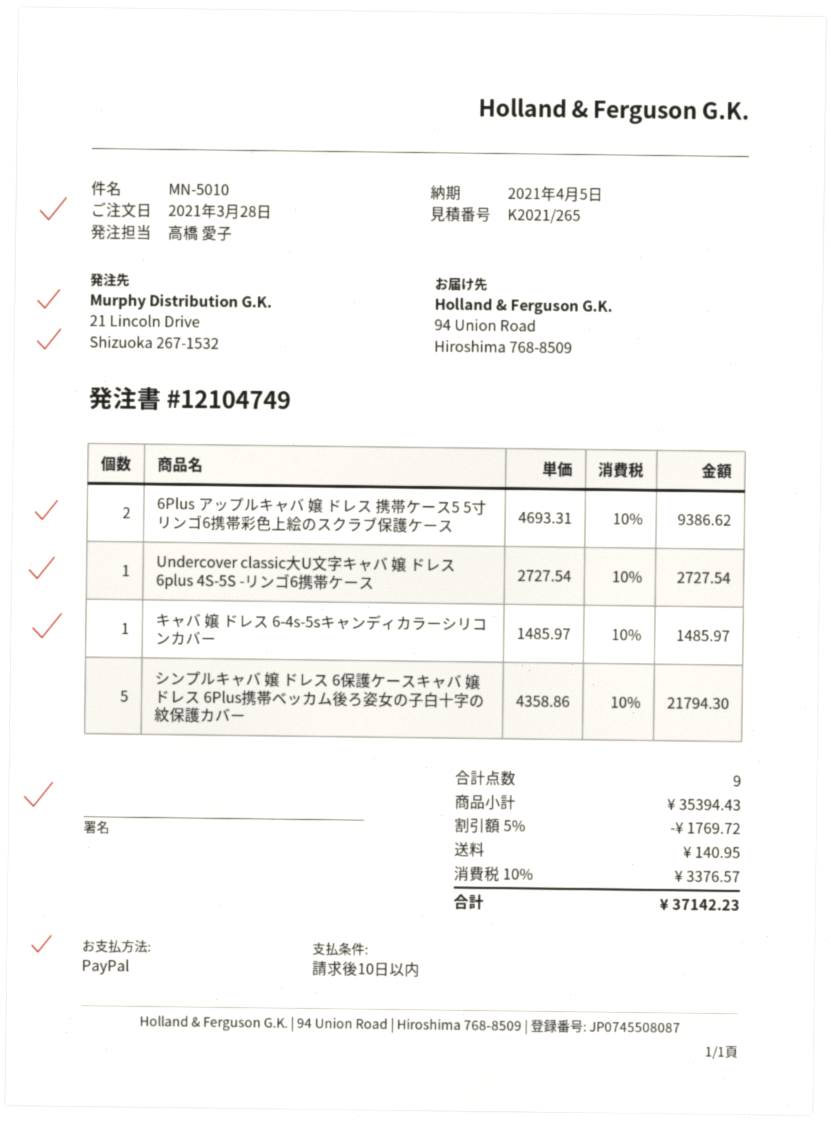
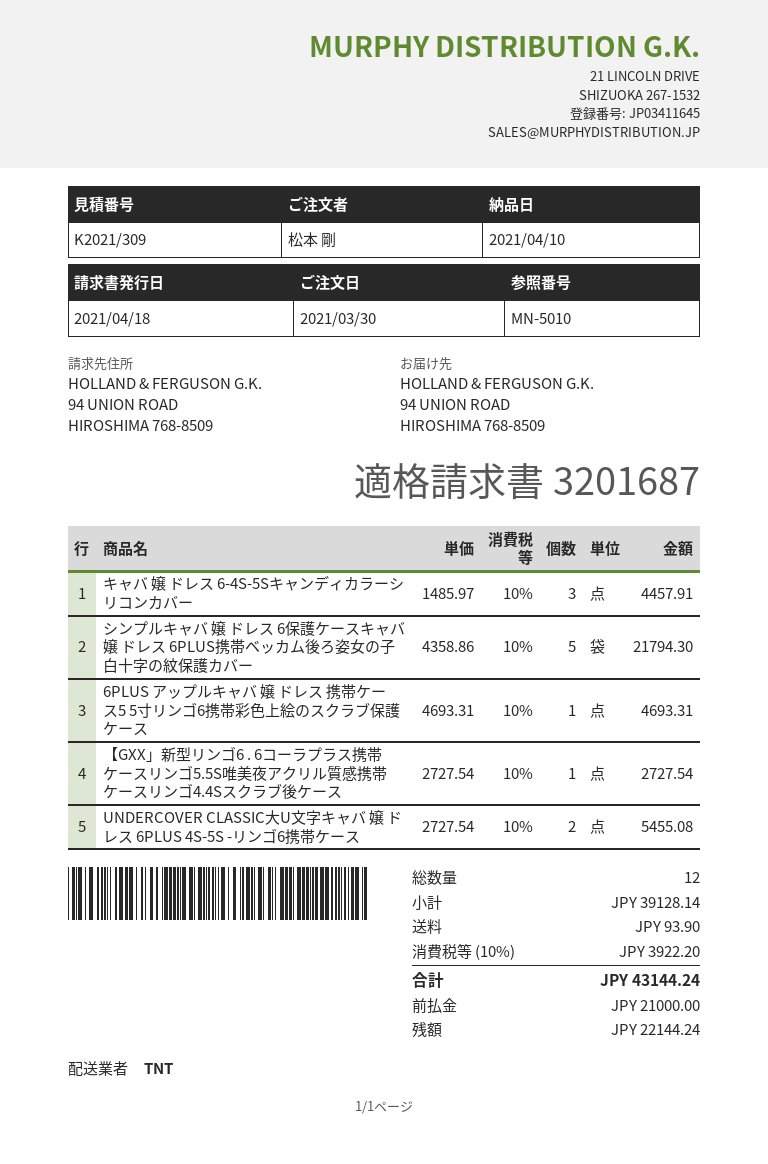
quote number: K2021/265 -> K2021/309
order date: 2021-03-28 -> 2021-03-30
delivery date: 2021-04-05 -> 2021-04-10
ordered by: 高橋 愛子 -> 松本 剛
6Plus アップルキャバ 嬢 ドレス 携帯ケース5 5寸リンゴ6携帯彩色上絵のスクラブ保護ケース: 2 x 4693.31 = 9386.62 -> 1 x 4693.31 = 4693.31
Undercover classic大U文字キャバ 嬢 ドレス 6plus 4S-5S -リンゴ6携帯ケース: 1 x 2727.54 = 2727.54 -> 2 x 2727.54 = 5455.08
キャバ 嬢 ドレス 6-4s-5sキャンディカラーシリコンカバー: 1 x 1485.97 = 1485.97 -> 3 x 1485.97 = 4457.91
【GXX」新型リンゴ6 . 6コーラプラス携帯ケースリンゴ5.5S唯美夜アクリル質感携帯ケースリンゴ4.4Sスクラブ後ケース: none -> 1 x 2727.54 = 2727.54
total quantity: 9 -> 12
subtotal: 35394.43 -> 39128.14
discount: 5% = 1769.72 -> none
shipping: 140.95 -> 93.90
tax: 10% = 3376.57 -> 10% = 3922.20
total: 37142.23 -> 43144.24

